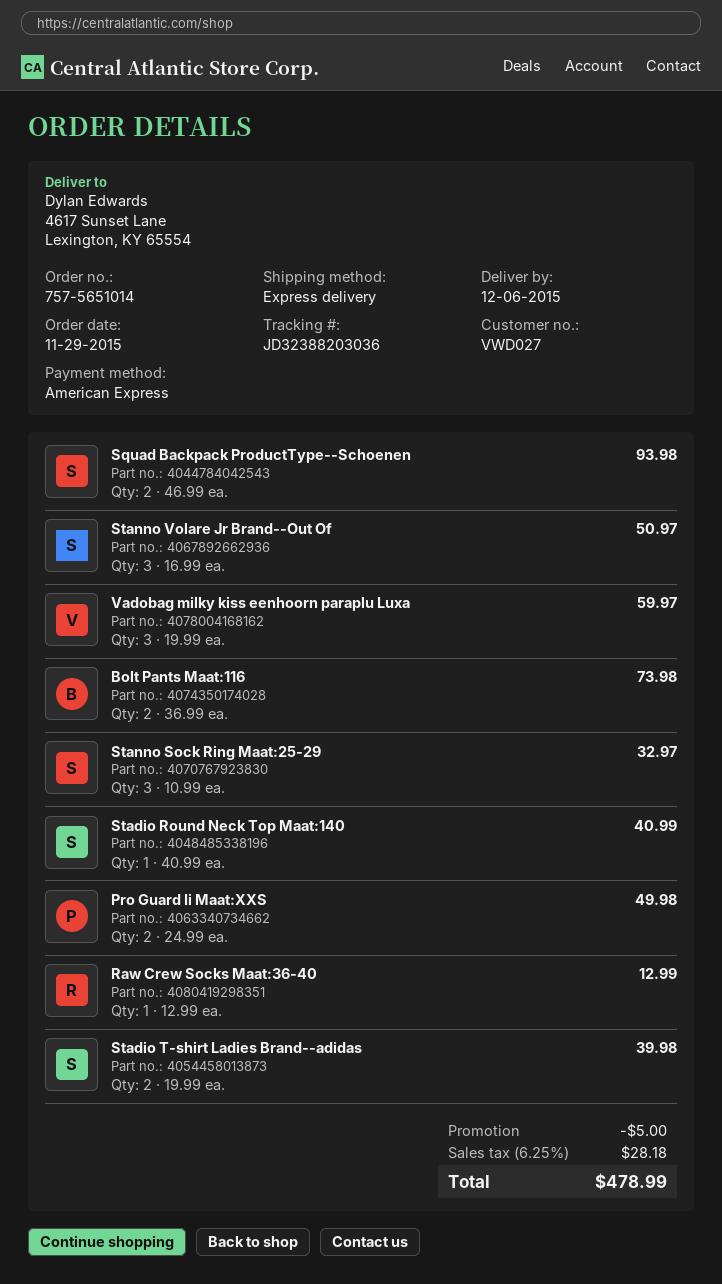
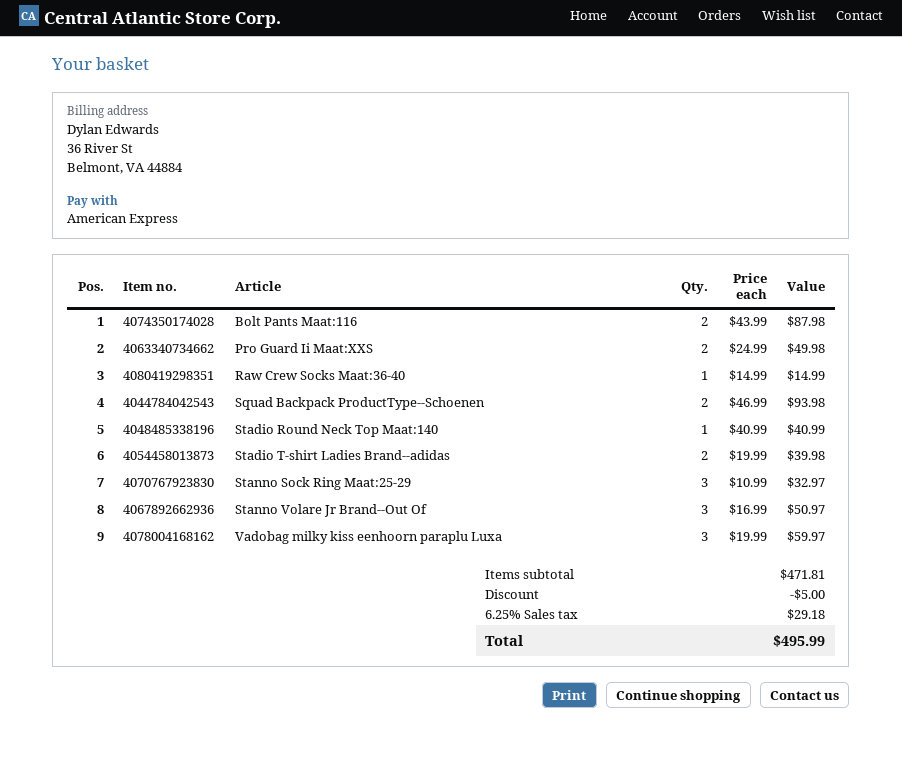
Bolt Pants Maat:116: 2 x 36.99 = 73.98 -> 2 x 43.99 = 87.98
Raw Crew Socks Maat:36-40: 1 x 12.99 = 12.99 -> 1 x 14.99 = 14.99
tax: 6.25% = 28.18 -> 6.25% = 29.18
total: 478.99 -> 495.99

